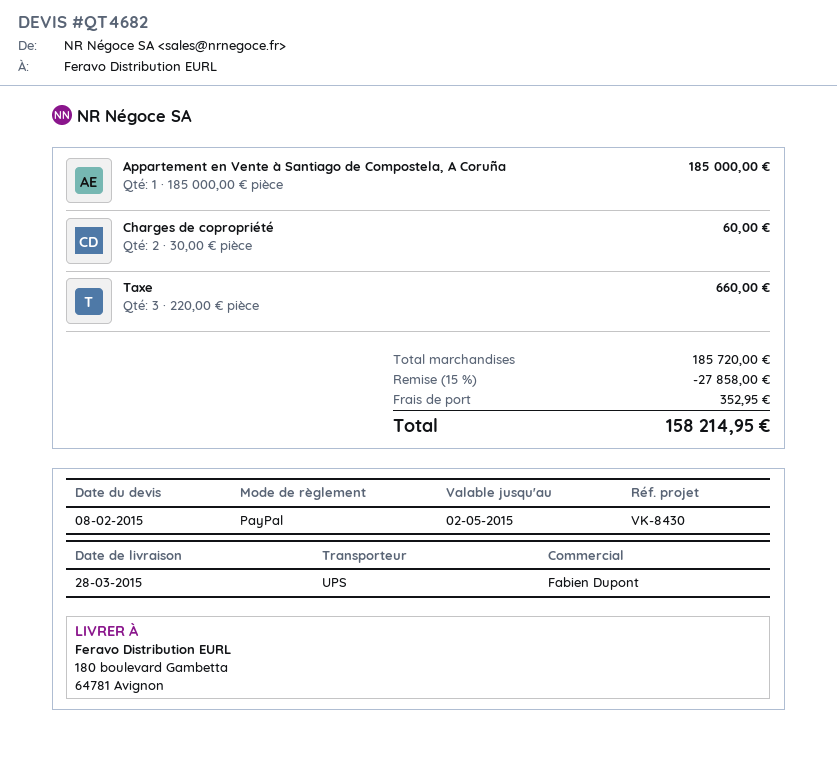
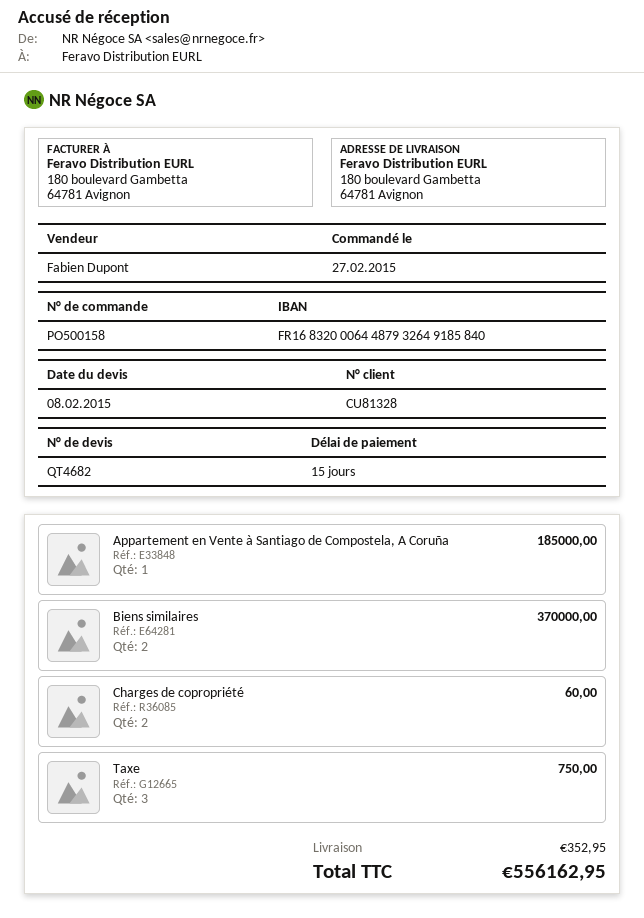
Taxe: 3 for 660.00 -> 3 for 750.00
Biens similaires: none -> 2 for 370000.00
discount: 15% = 27858.00 -> none
total: 158214.95 -> 556162.95

